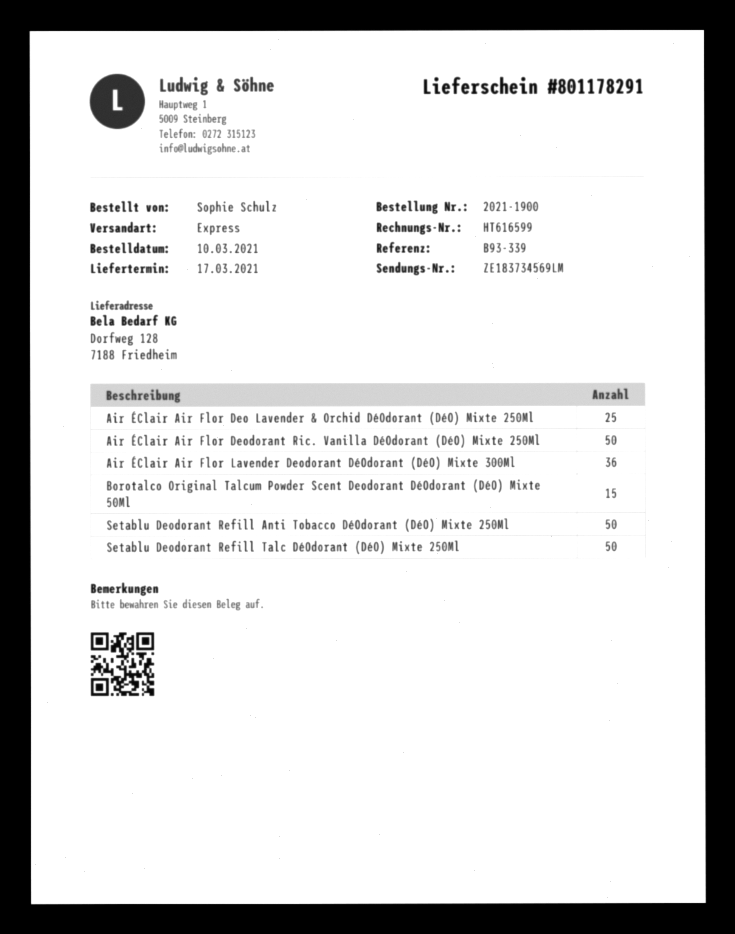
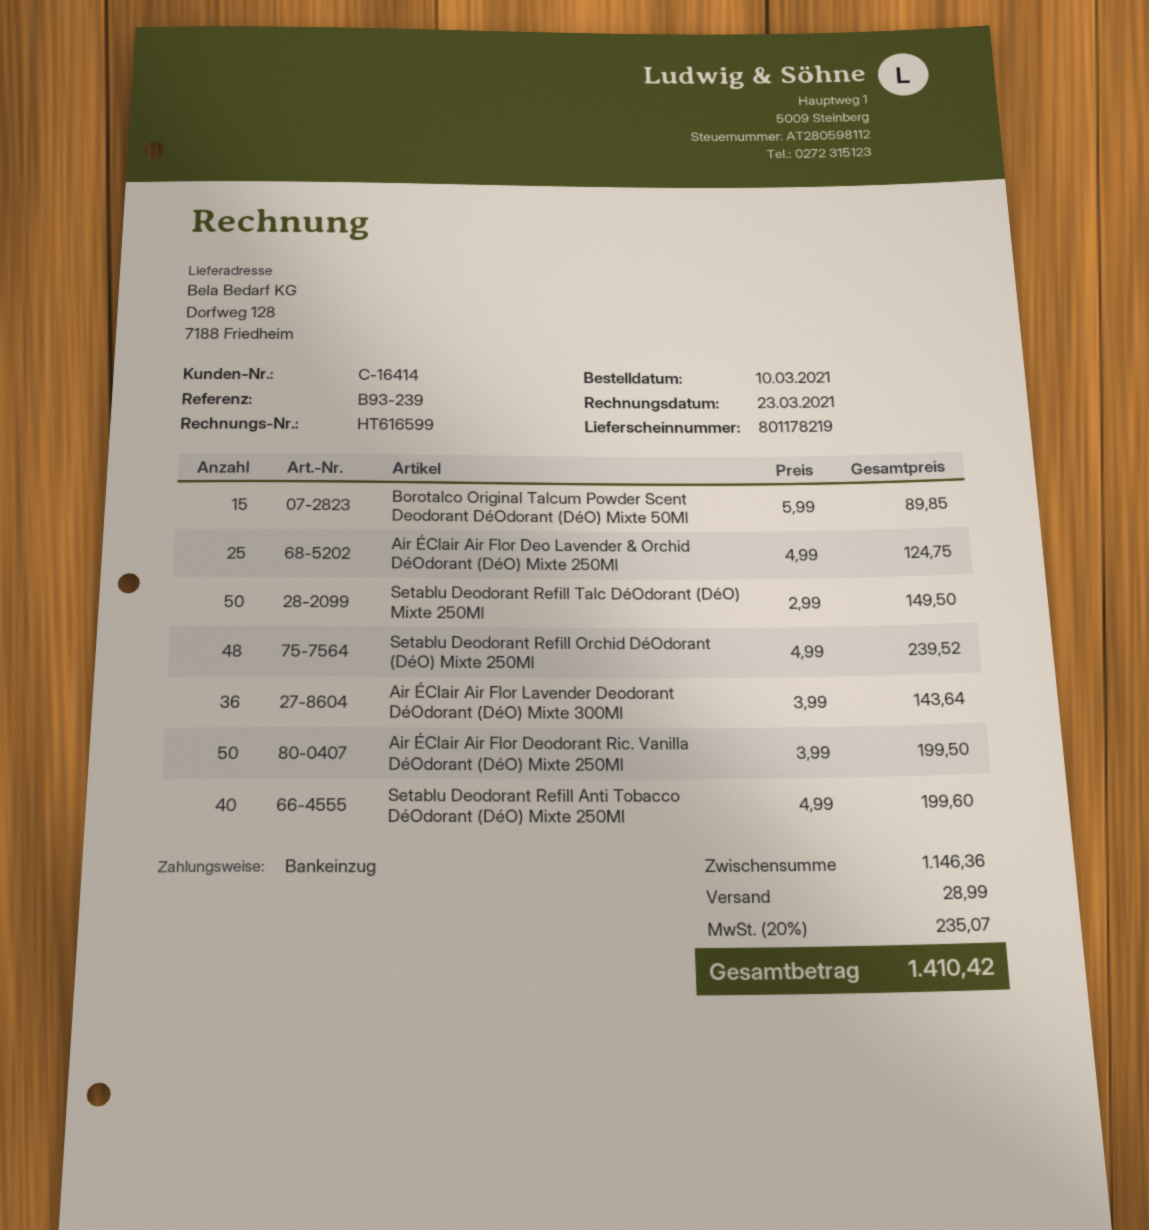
delivery note number: 801178291 -> 801178219
reference: B93-339 -> B93-239
Setablu Deodorant Refill Anti Tobacco DéOdorant (DéO) Mixte 250Ml: 50 -> 40
Setablu Deodorant Refill Orchid DéOdorant (DéO) Mixte 250Ml: none -> 48

